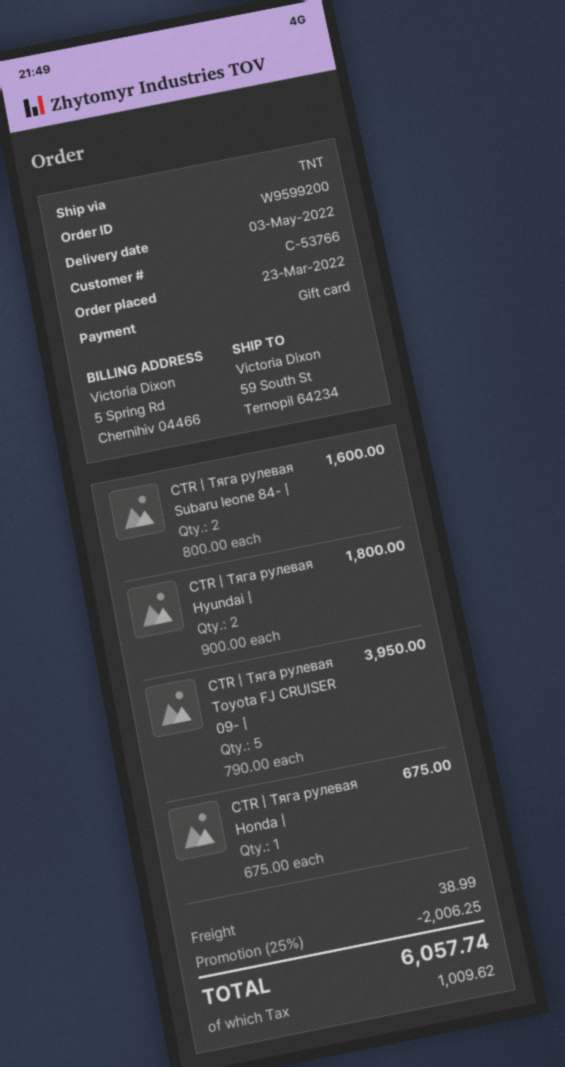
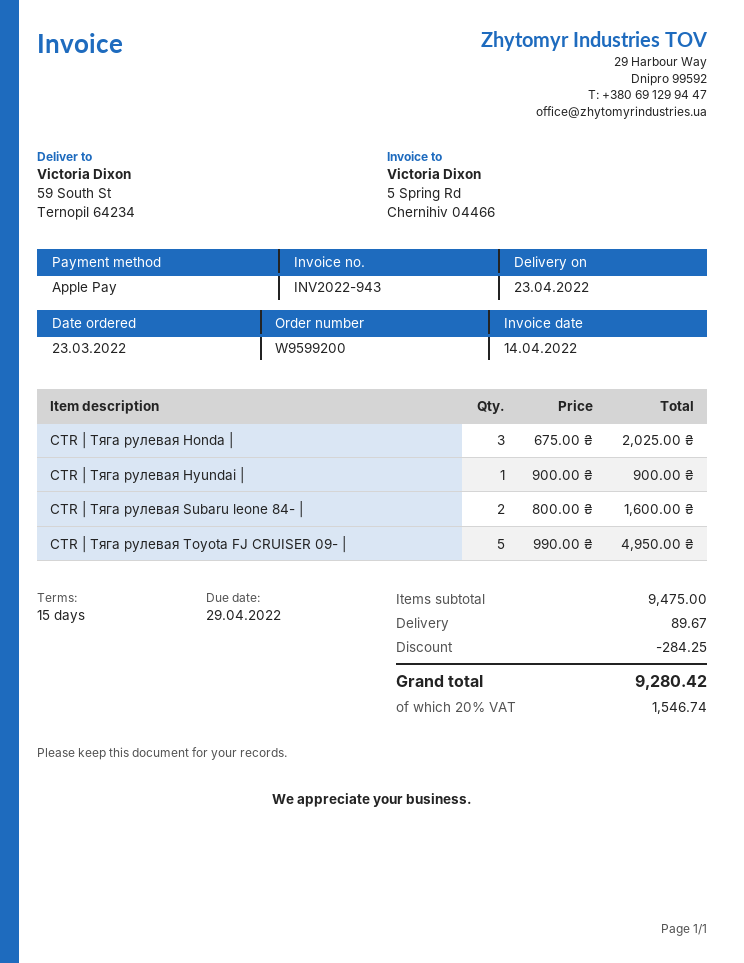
delivery date: 2022-05-03 -> 2022-04-23
payment method: gift card -> Apple Pay
CTR | Тяга рулевая Hyundai |: 2 x 900.00 = 1800.00 -> 1 x 900.00 = 900.00
CTR | Тяга рулевая Toyota FJ CRUISER 09- |: 5 x 790.00 = 3950.00 -> 5 x 990.00 = 4950.00
CTR | Тяга рулевая Honda |: 1 x 675.00 = 675.00 -> 3 x 675.00 = 2025.00
discount: 2006.25 -> 284.25
shipping: 38.99 -> 89.67
tax: 1009.62 -> 1546.74
total: 6057.74 -> 9280.42

